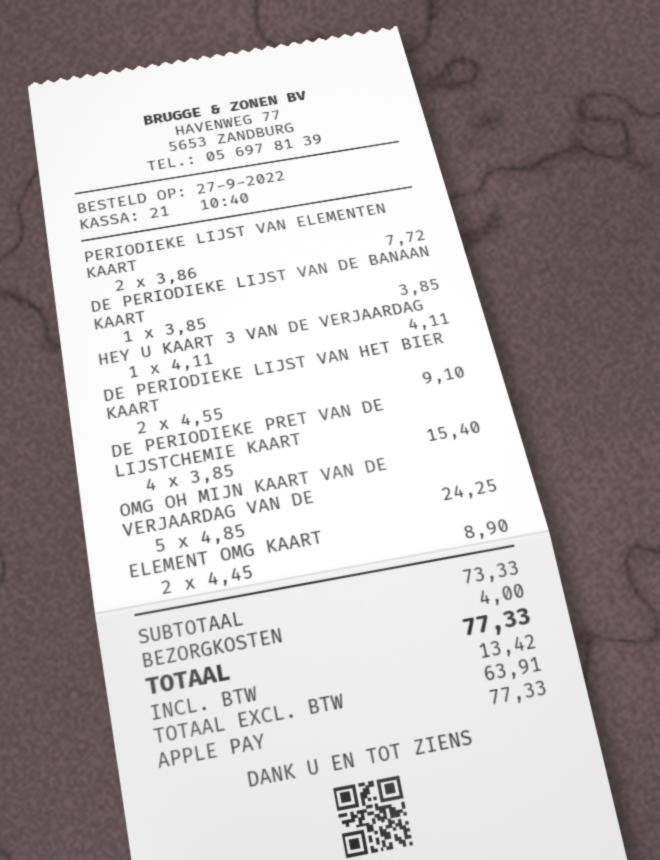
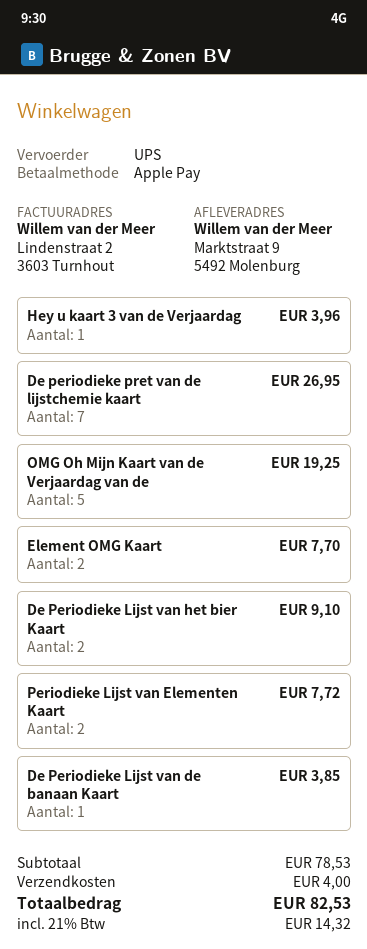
HEY U KAART 3 VAN DE VERJAARDAG: 1 for 4.11 -> 1 for 3.96
DE PERIODIEKE PRET VAN DE LIJSTCHEMIE KAART: 4 for 15.40 -> 7 for 26.95
OMG OH MIJN KAART VAN DE VERJAARDAG VAN DE: 5 for 24.25 -> 5 for 19.25
ELEMENT OMG KAART: 2 for 8.90 -> 2 for 7.70
subtotal: 73.33 -> 78.53
tax: 13.42 -> 14.32
total: 77.33 -> 82.53

